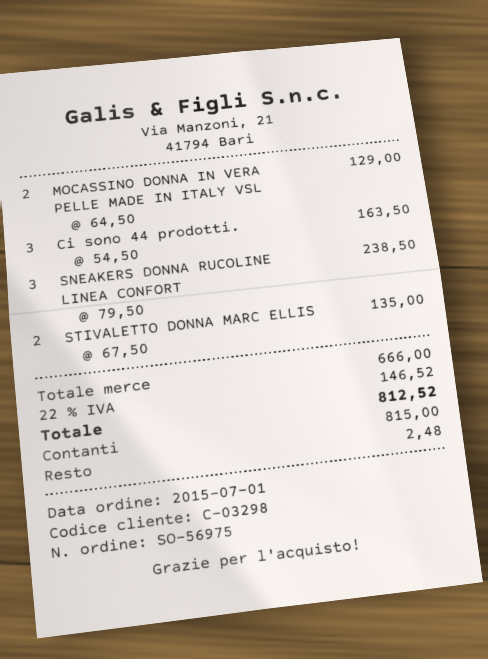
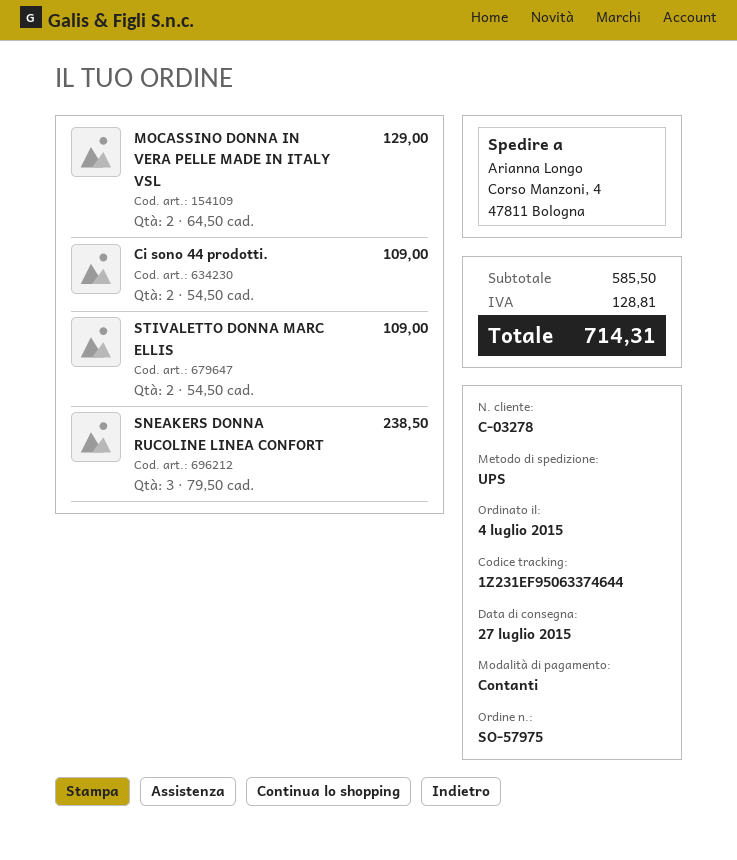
order number: SO-56975 -> SO-57975
order date: 2015-07-01 -> 2015-07-04
customer number: C-03298 -> C-03278
Ci sono 44 prodotti.: 3 x 54.50 = 163.50 -> 2 x 54.50 = 109.00
STIVALETTO DONNA MARC ELLIS: 2 x 67.50 = 135.00 -> 2 x 54.50 = 109.00
subtotal: 666.00 -> 585.50
tax: 146.52 -> 128.81
total: 812.52 -> 714.31

